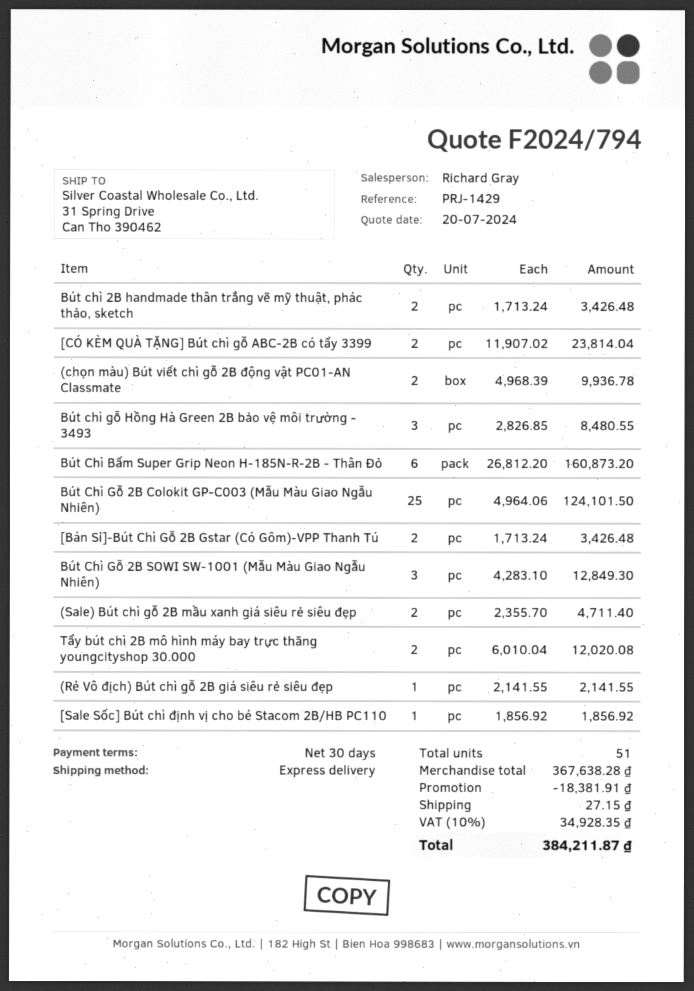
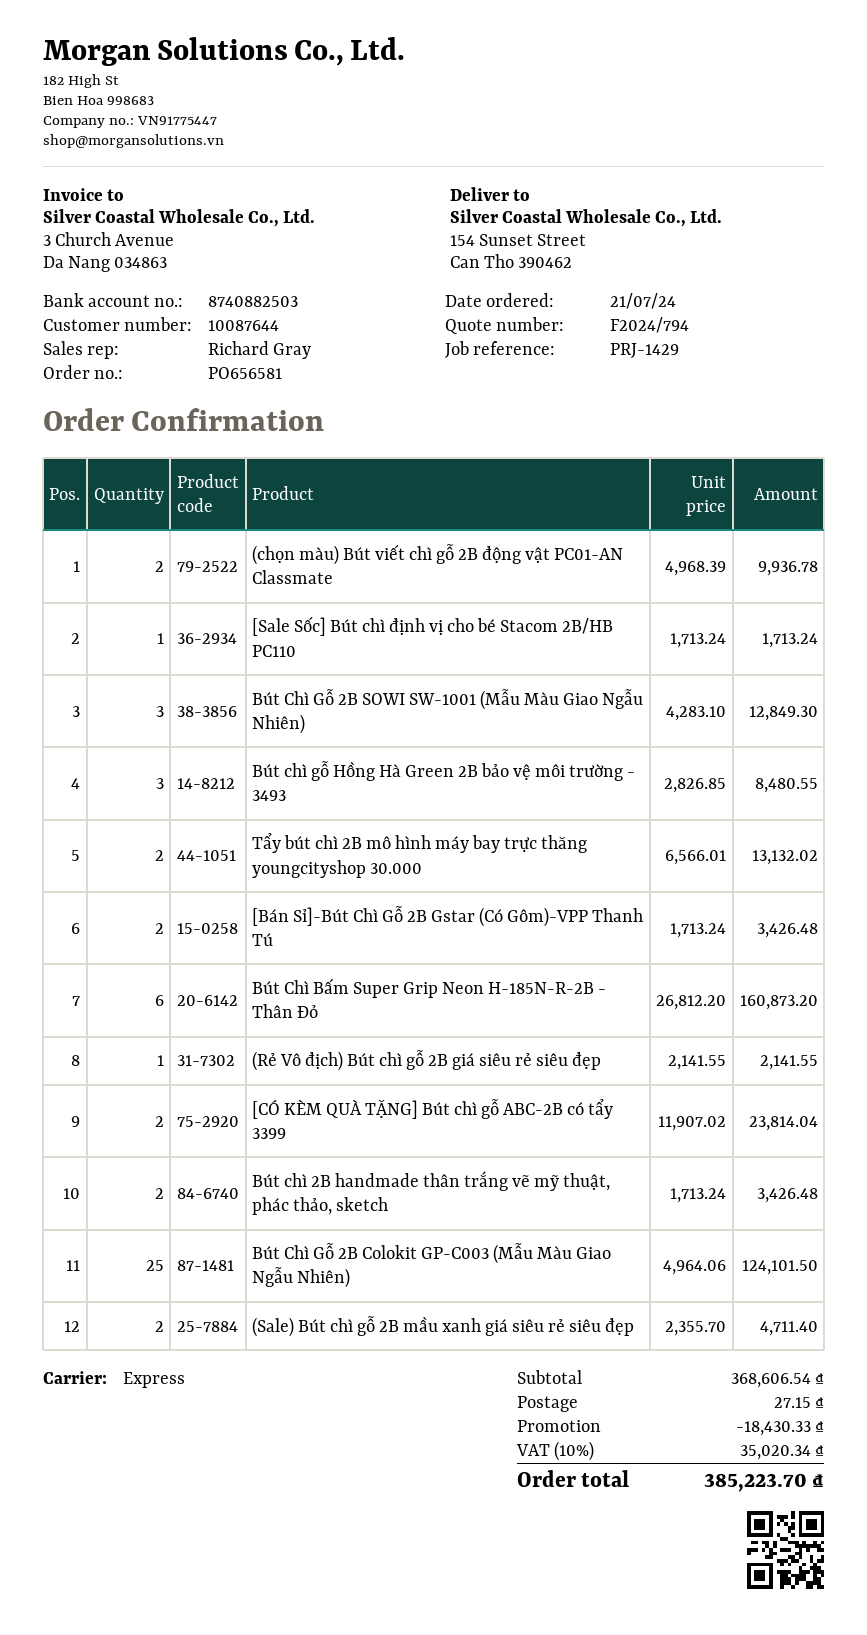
ship to: 31 Spring Drive, Can Tho 390462 -> 154 Sunset Street, Can Tho 390462
Tẩy bút chì 2B mô hình máy bay trực thăng youngcityshop 30.000: 2 x 6010.04 = 12020.08 -> 2 x 6566.01 = 13132.02
[Sale Sốc] Bút chì định vị cho bé Stacom 2B/HB PC110: 1 x 1856.92 = 1856.92 -> 1 x 1713.24 = 1713.24
subtotal: 367638.28 -> 368606.54
discount: 18381.91 -> 18430.33
tax: 10% = 34928.35 -> 10% = 35020.34
total: 384211.87 -> 385223.70

